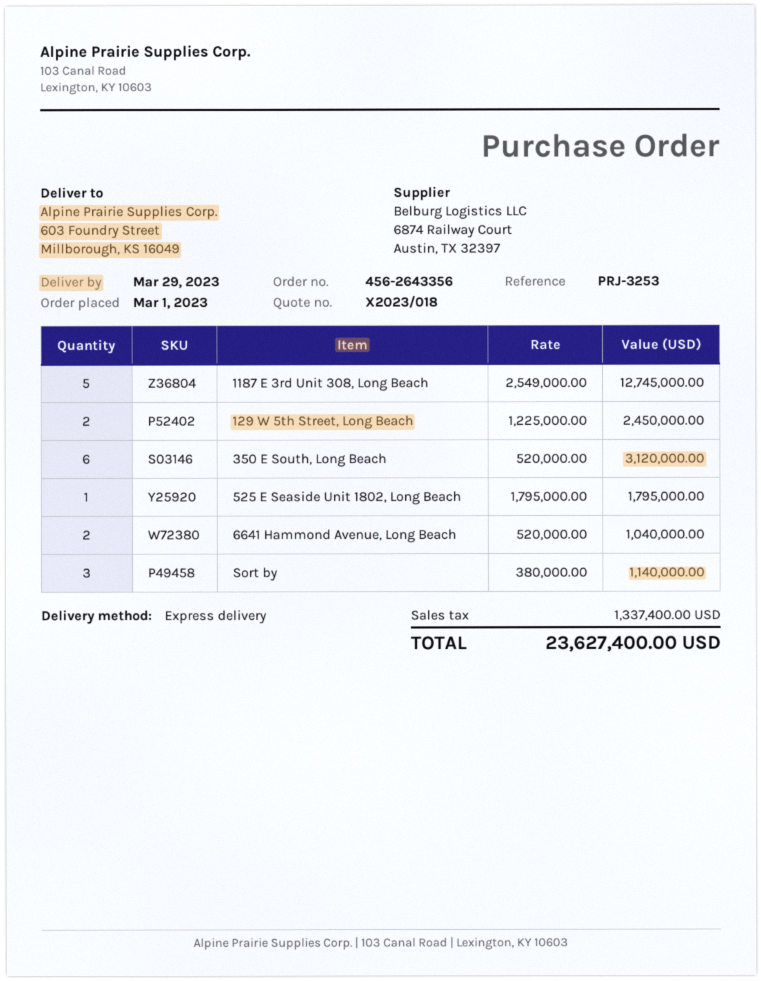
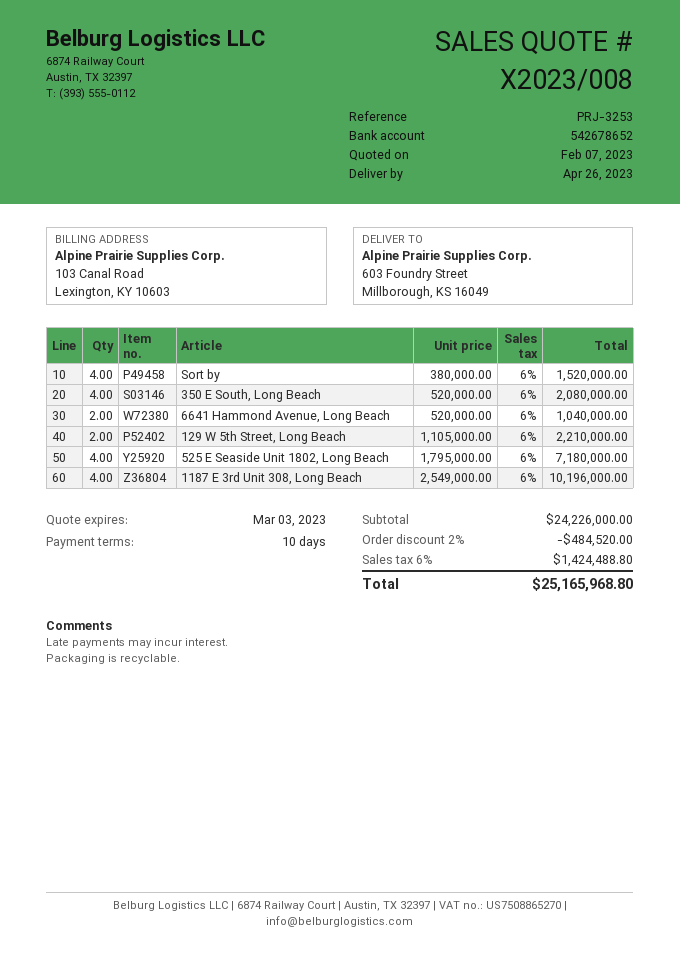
quote number: X2023/018 -> X2023/008
delivery date: 2023-03-29 -> 2023-04-26
1187 E 3rd Unit 308, Long Beach: 5 x 2549000.00 = 12745000.00 -> 4 x 2549000.00 = 10196000.00
129 W 5th Street, Long Beach: 2 x 1225000.00 = 2450000.00 -> 2 x 1105000.00 = 2210000.00
350 E South, Long Beach: 6 x 520000.00 = 3120000.00 -> 4 x 520000.00 = 2080000.00
525 E Seaside Unit 1802, Long Beach: 1 x 1795000.00 = 1795000.00 -> 4 x 1795000.00 = 7180000.00
Sort by: 3 x 380000.00 = 1140000.00 -> 4 x 380000.00 = 1520000.00
discount: none -> 2% = 484520.00
tax: 1337400.00 -> 1424488.80
total: 23627400.00 -> 25165968.80

